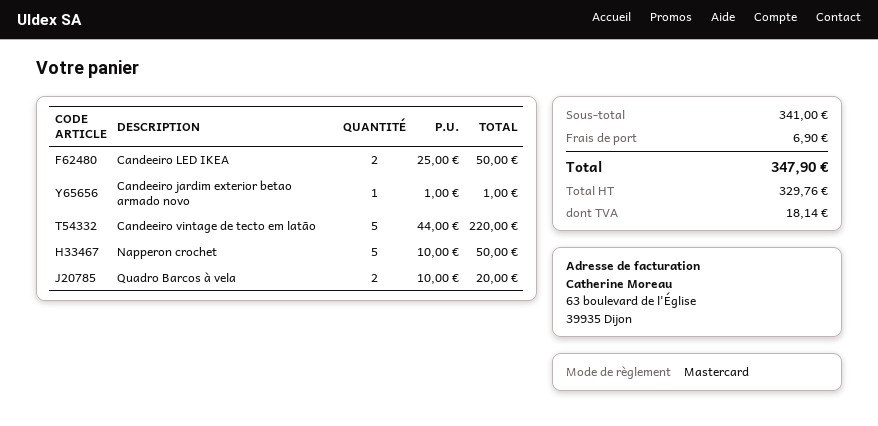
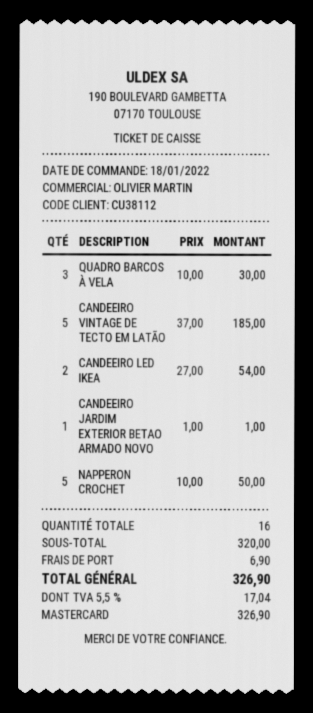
Candeeiro LED IKEA: 2 x 25.00 = 50.00 -> 2 x 27.00 = 54.00
Candeeiro vintage de tecto em latão: 5 x 44.00 = 220.00 -> 5 x 37.00 = 185.00
Quadro Barcos à vela: 2 x 10.00 = 20.00 -> 3 x 10.00 = 30.00
subtotal: 341.00 -> 320.00
tax: 18.14 -> 17.04
total: 347.90 -> 326.90

